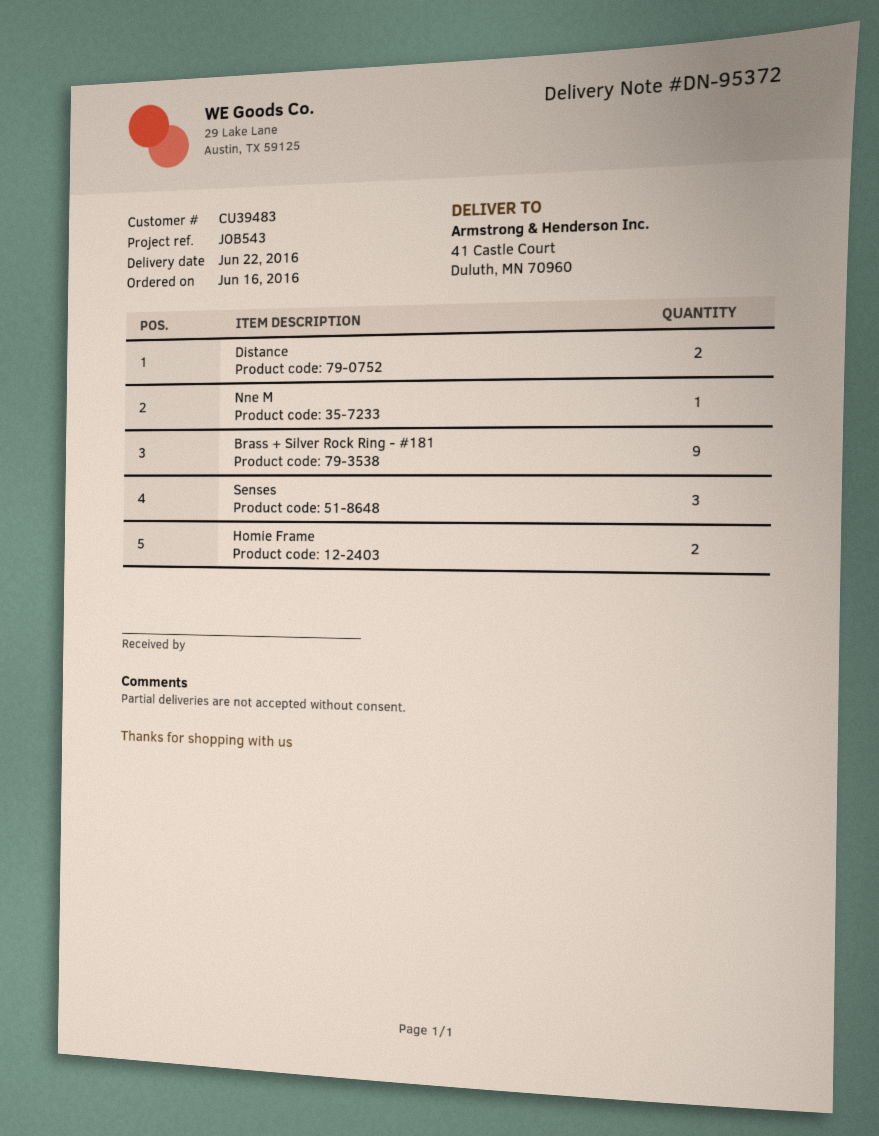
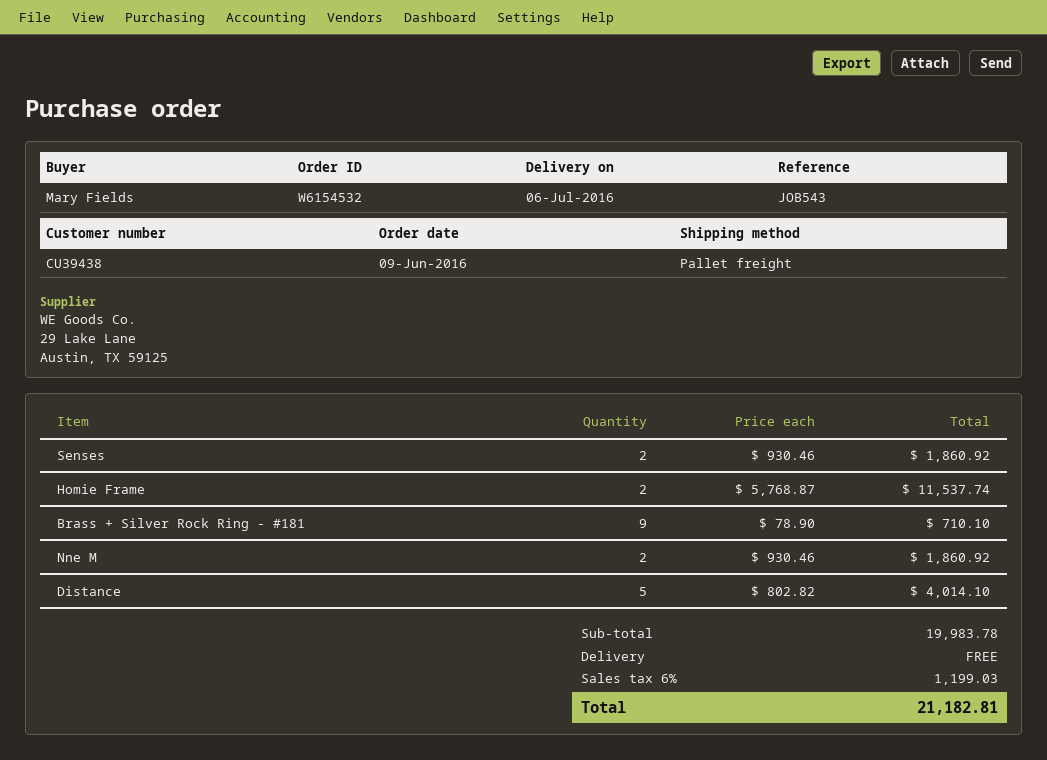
order date: 2016-06-16 -> 2016-06-09
delivery date: 2016-06-22 -> 2016-07-06
customer number: CU39483 -> CU39438
Distance: 2 -> 5
Nne M: 1 -> 2
Senses: 3 -> 2

